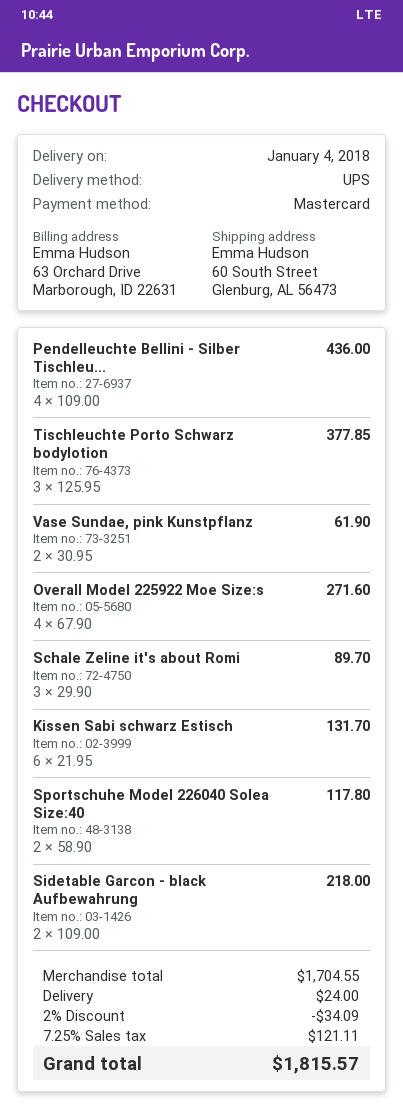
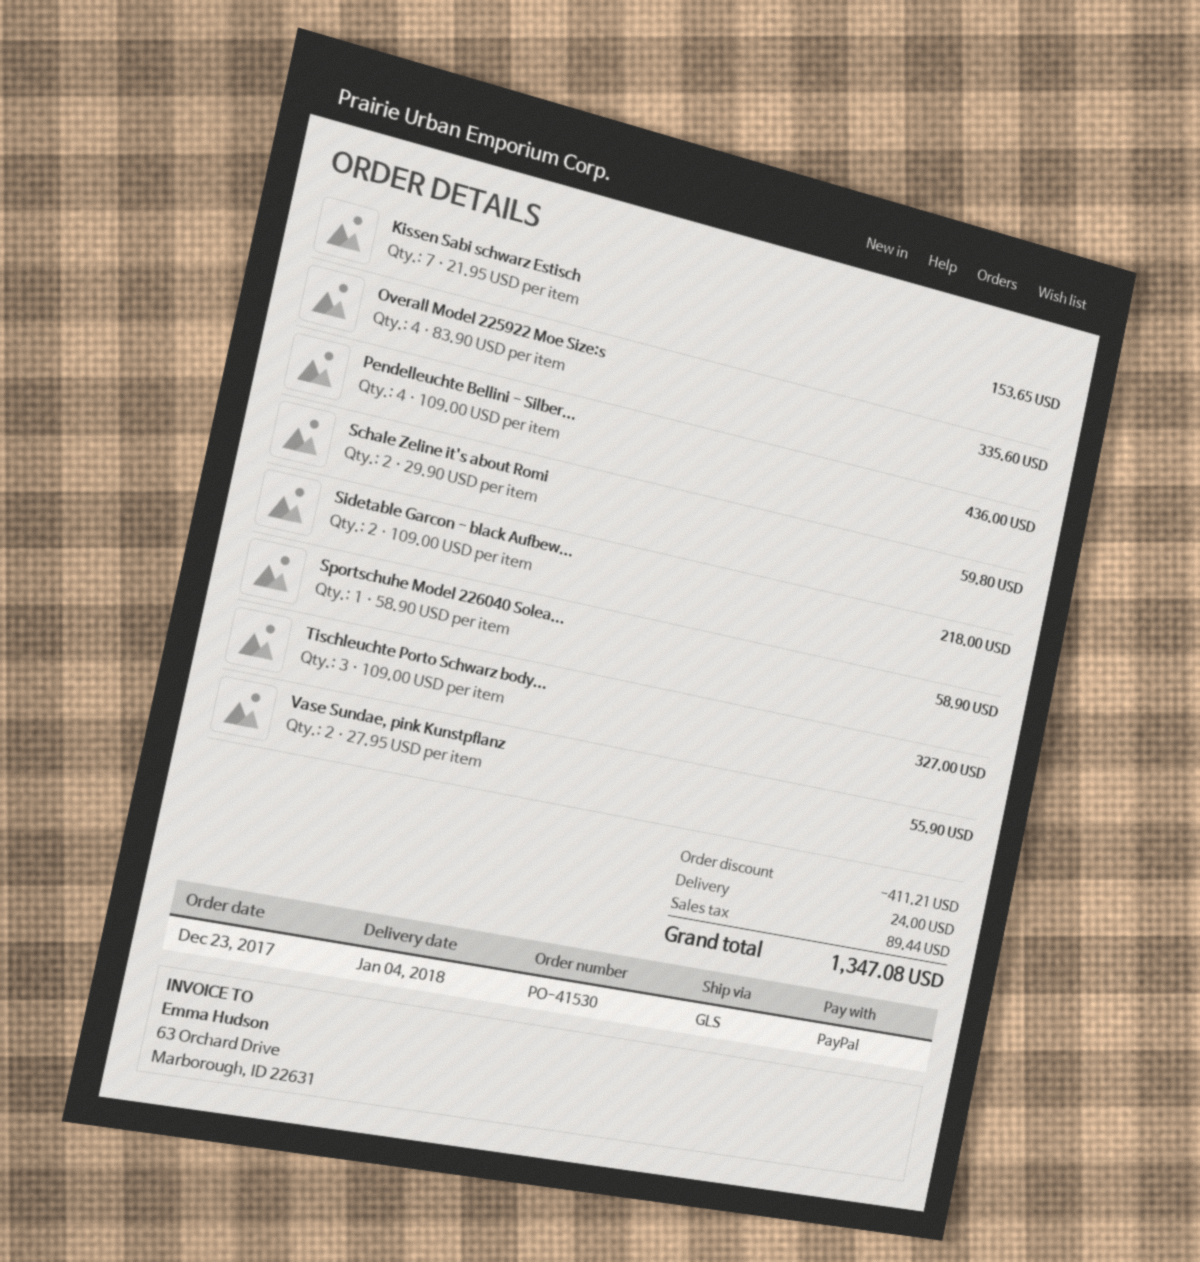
payment method: Mastercard -> PayPal
shipping method: UPS -> GLS
Tischleuchte Porto Schwarz bodylotion: 3 x 125.95 = 377.85 -> 3 x 109.00 = 327.00
Vase Sundae, pink Kunstpflanz: 2 x 30.95 = 61.90 -> 2 x 27.95 = 55.90
Overall Model 225922 Moe Size:s: 4 x 67.90 = 271.60 -> 4 x 83.90 = 335.60
Schale Zeline it's about Romi: 3 x 29.90 = 89.70 -> 2 x 29.90 = 59.80
Kissen Sabi schwarz Estisch: 6 x 21.95 = 131.70 -> 7 x 21.95 = 153.65
Sportschuhe Model 226040 Solea Size:40: 2 x 58.90 = 117.80 -> 1 x 58.90 = 58.90
discount: 34.09 -> 411.21
tax: 121.11 -> 89.44
total: 1815.57 -> 1347.08

